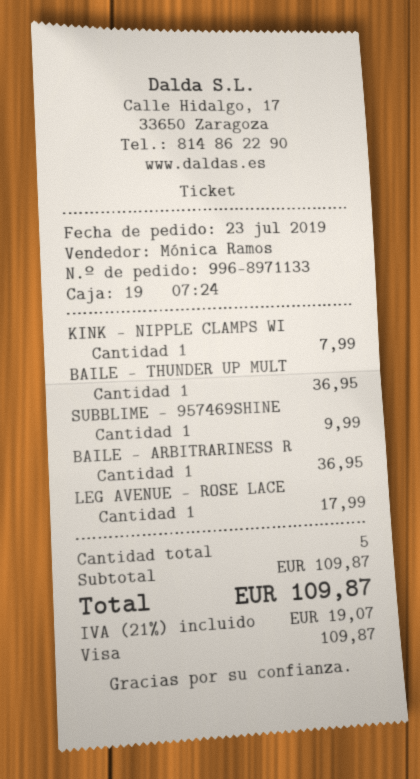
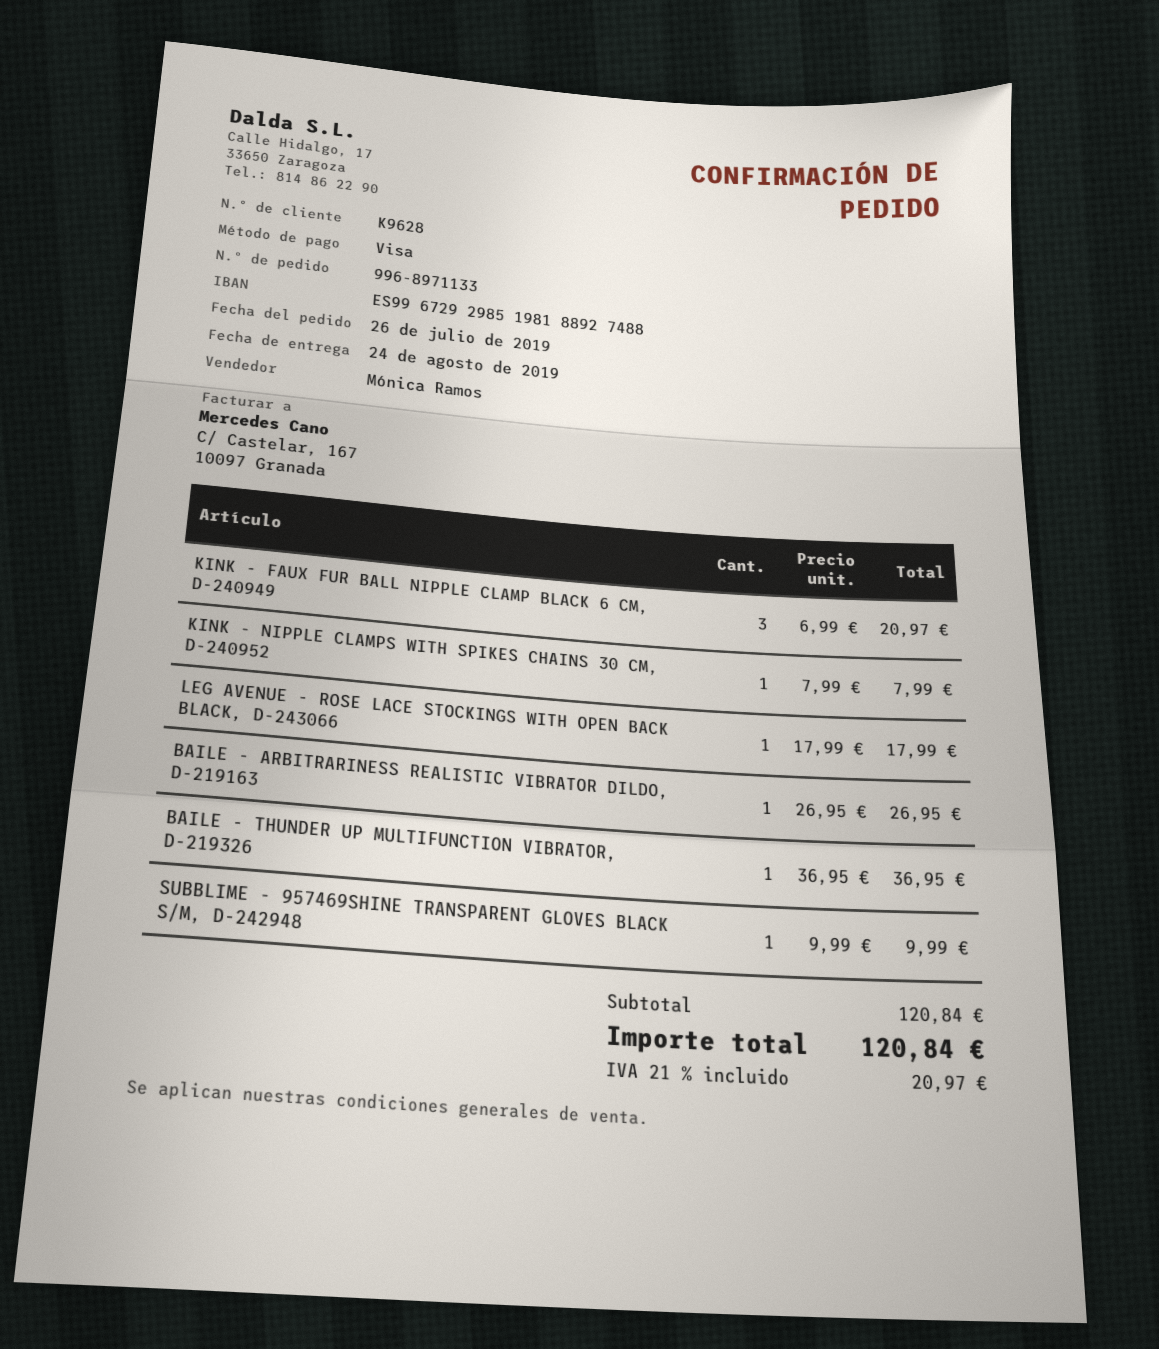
order date: 2019-07-23 -> 2019-07-26
BAILE - ARBITRARINESS R: 1 for 36.95 -> 1 for 26.95
KINK - FAUX FUR BALL NIPPLE CLAMP BLACK 6 CM, D-240949: none -> 3 for 20.97
subtotal: 109.87 -> 120.84
tax: 21% = 19.07 -> 21% = 20.97
total: 109.87 -> 120.84

